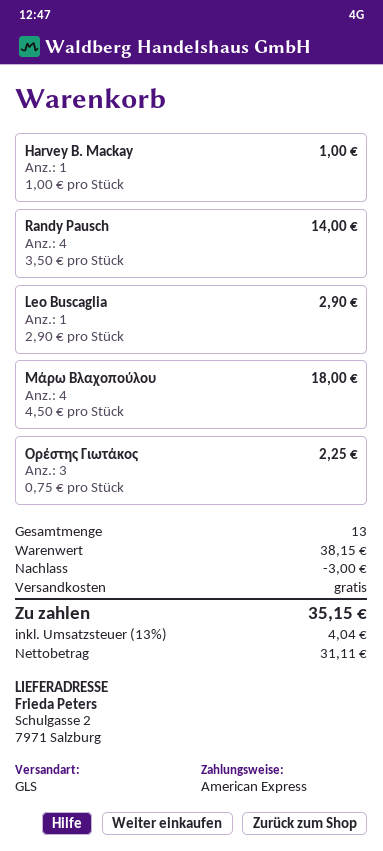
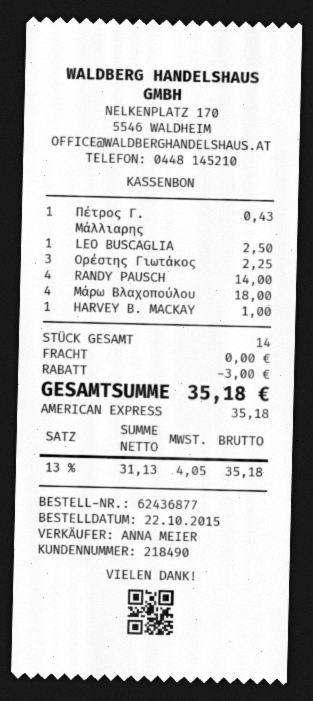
Leo Buscaglia: 1 for 2.90 -> 1 for 2.50
Πέτρος Γ. Μάλλιαρης: none -> 1 for 0.43
total quantity: 13 -> 14
net: 31.11 -> 31.13
tax: 13% = 4.04 -> 13% = 4.05
total: 35.15 -> 35.18

